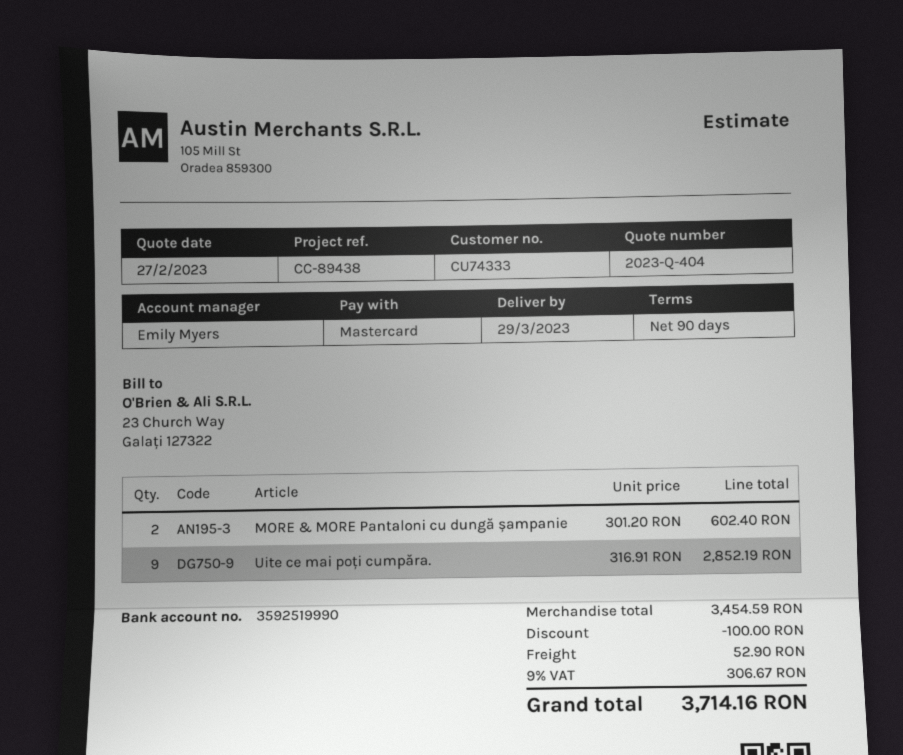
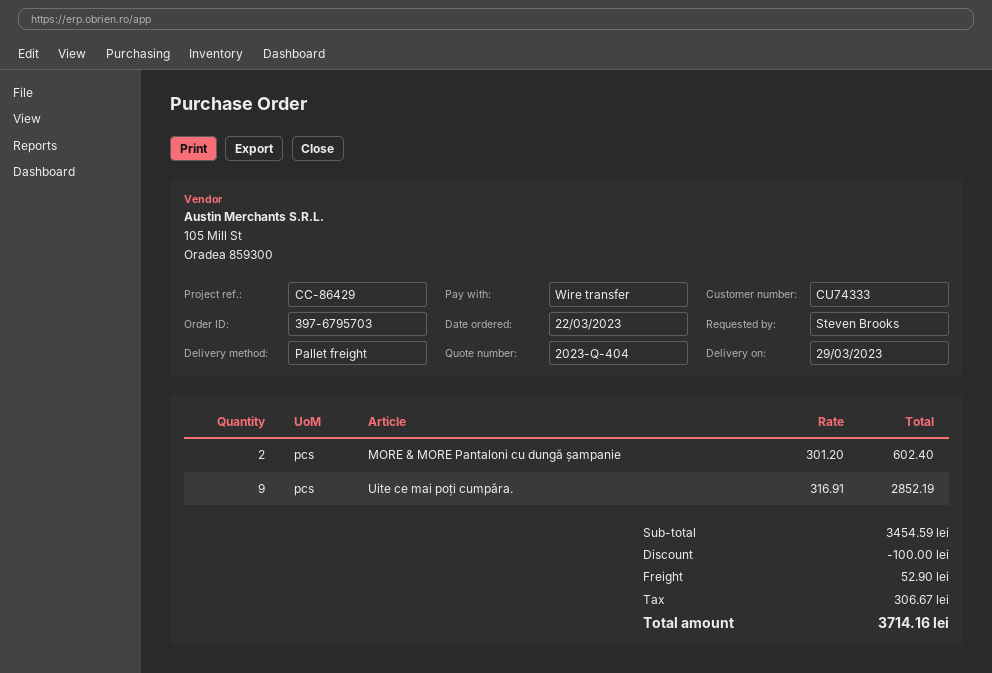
reference: CC-89438 -> CC-86429
payment method: Mastercard -> bank transfer

